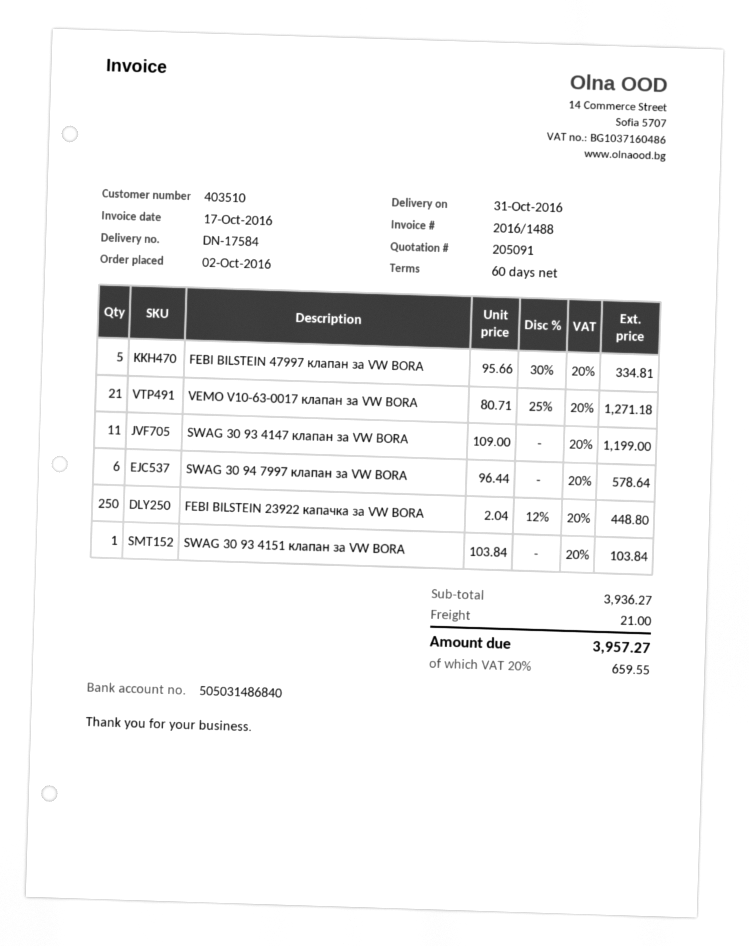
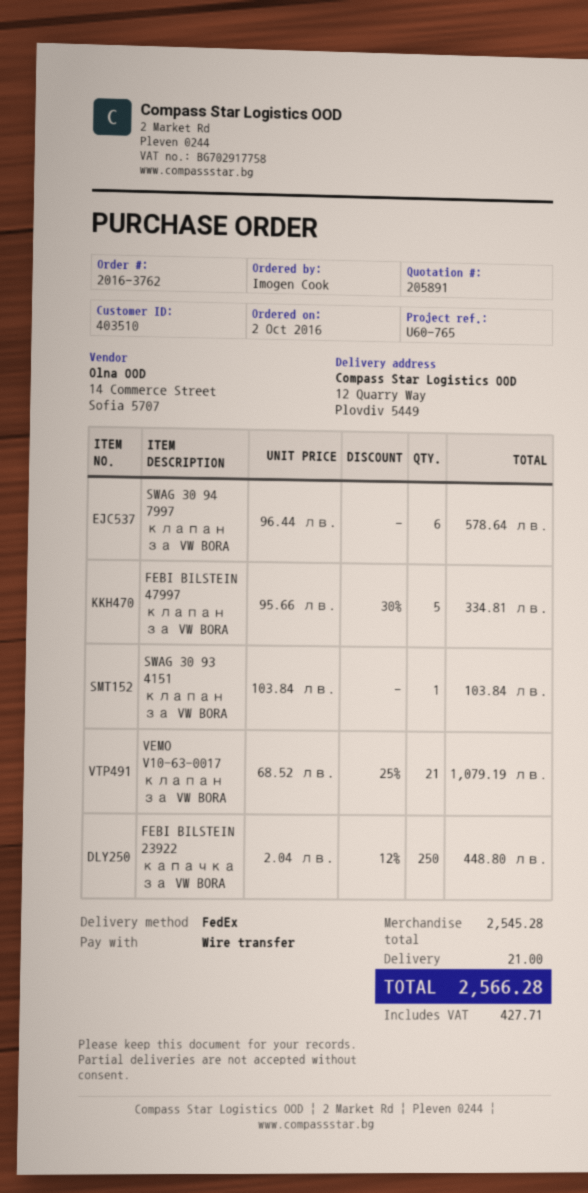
quote number: 205091 -> 205891
VEMO V10-63-0017 клапан за VW BORA: 21 x 80.71 - 25% = 1271.18 -> 21 x 68.52 - 25% = 1079.19
SWAG 30 93 4147 клапан за VW BORA: 11 x 109.00 = 1199.00 -> none
subtotal: 3936.27 -> 2545.28
tax: 659.55 -> 427.71
total: 3957.27 -> 2566.28

